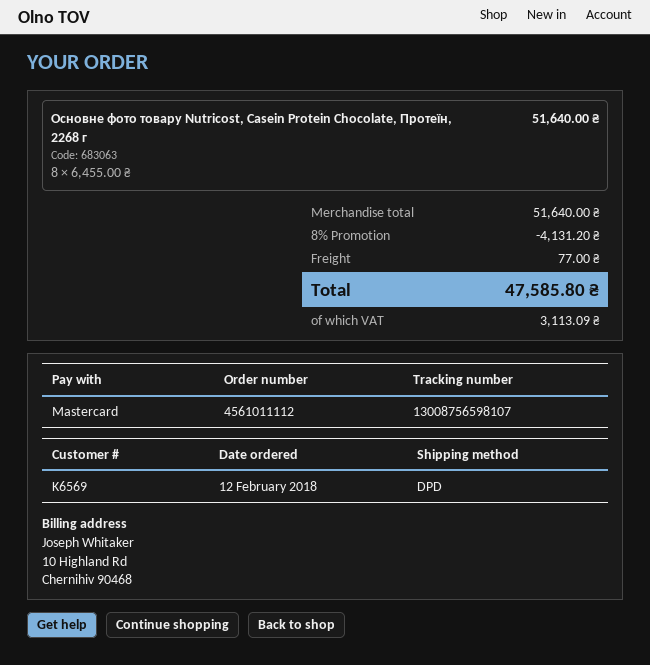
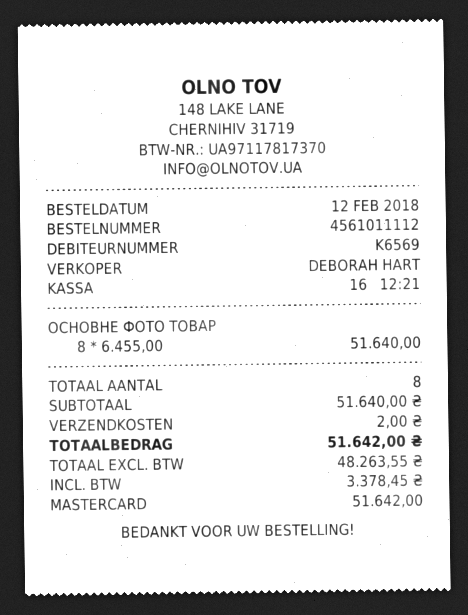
discount: 8% = 4131.20 -> none
shipping: 77.00 -> 2.00
tax: 3113.09 -> 3378.45
total: 47585.80 -> 51642.00

